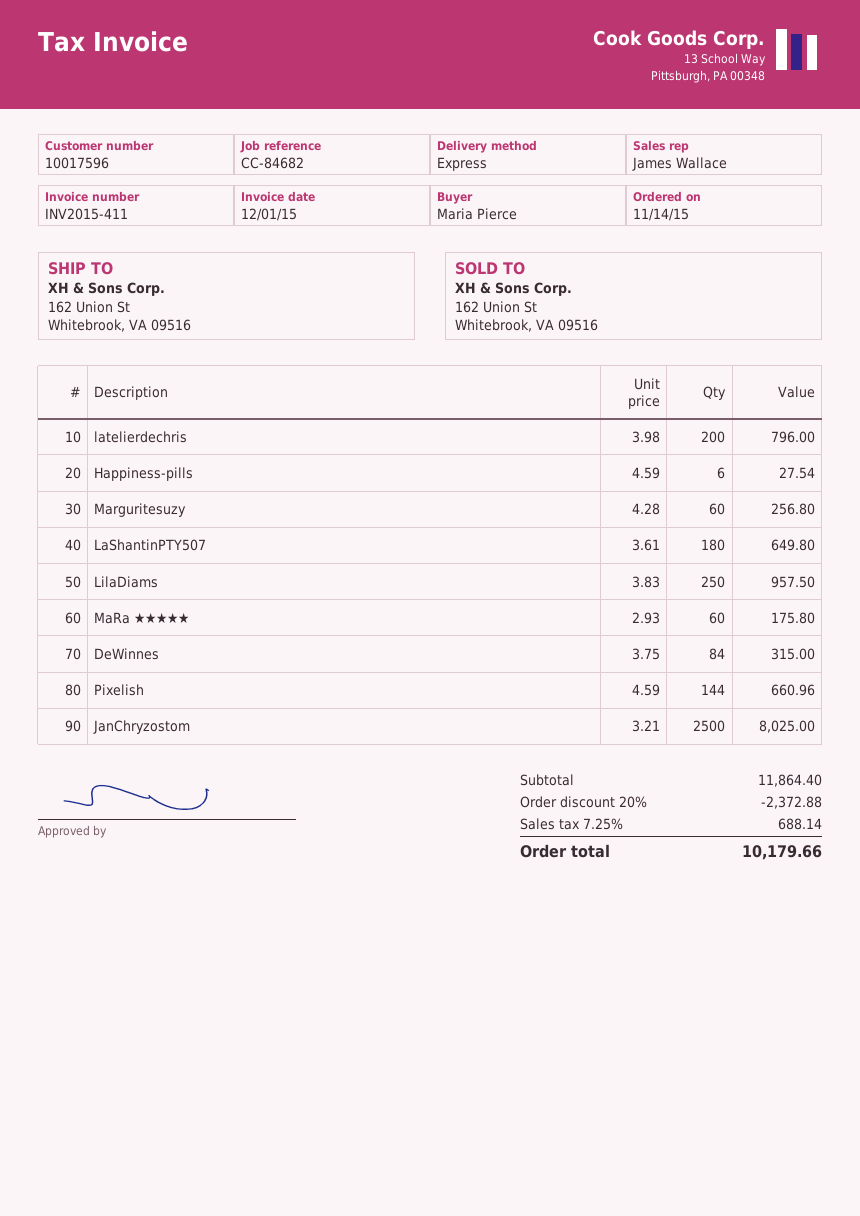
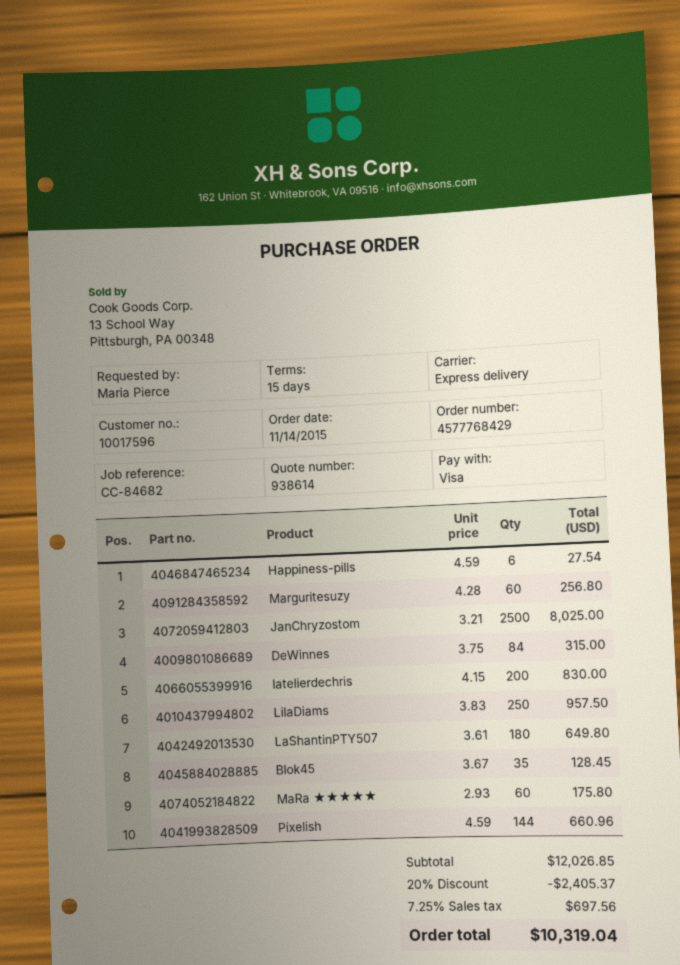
latelierdechris: 200 x 3.98 = 796.00 -> 200 x 4.15 = 830.00
Blok45: none -> 35 x 3.67 = 128.45
subtotal: 11864.40 -> 12026.85
discount: 20% = 2372.88 -> 20% = 2405.37
tax: 7.25% = 688.14 -> 7.25% = 697.56
total: 10179.66 -> 10319.04

